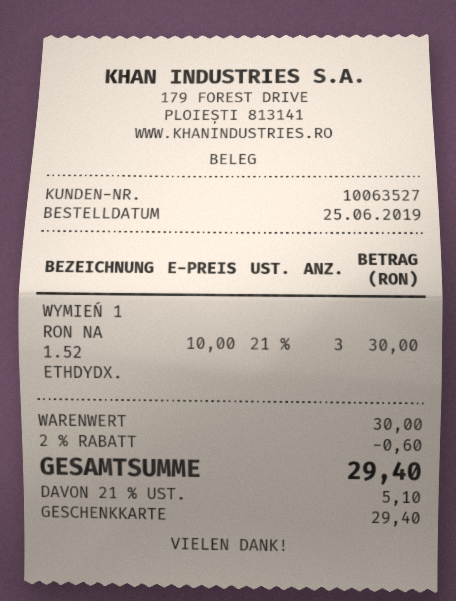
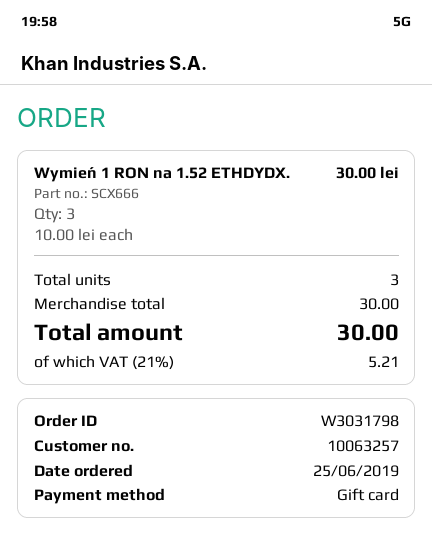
customer number: 10063527 -> 10063257
discount: 2% = 0.60 -> none
tax: 21% = 5.10 -> 21% = 5.21
total: 29.40 -> 30.00

